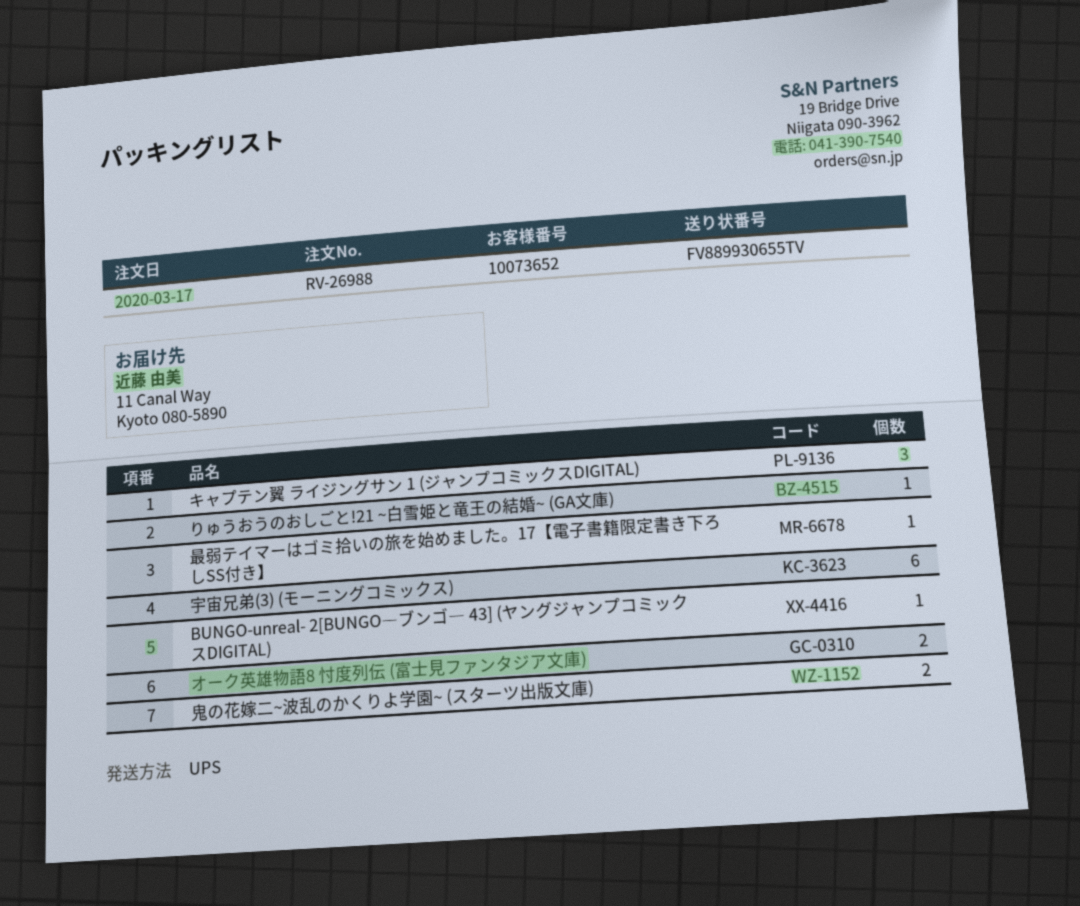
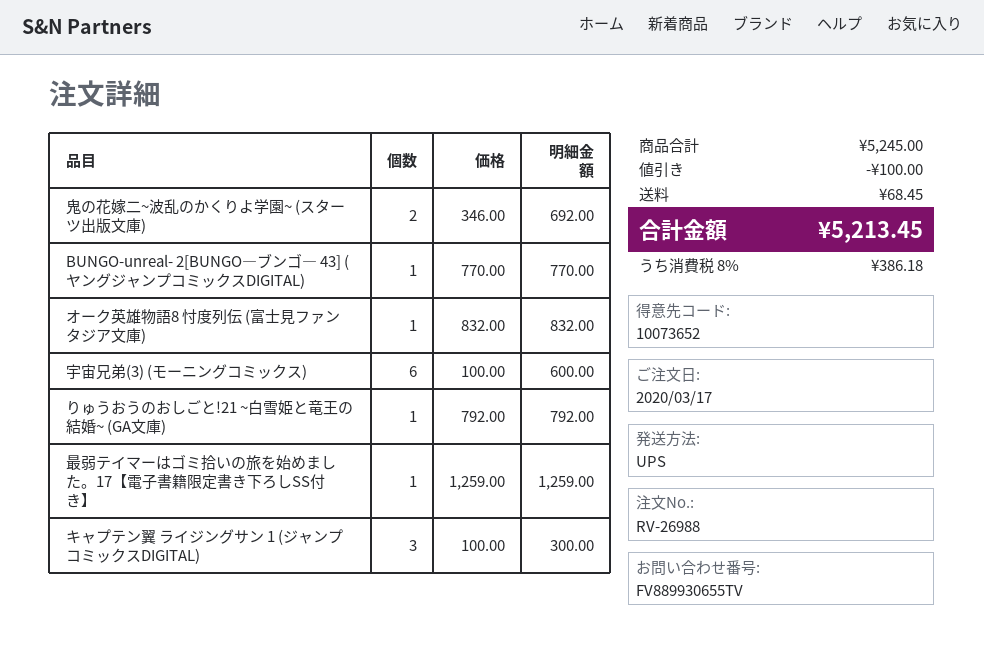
オーク英雄物語8 忖度列伝 (富士見ファンタジア文庫): 2 -> 1

